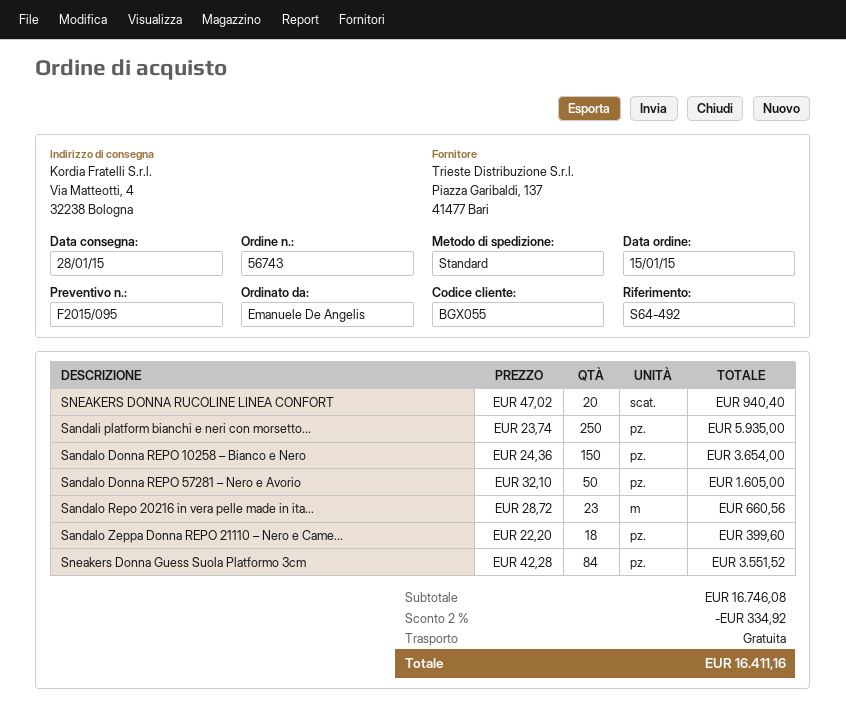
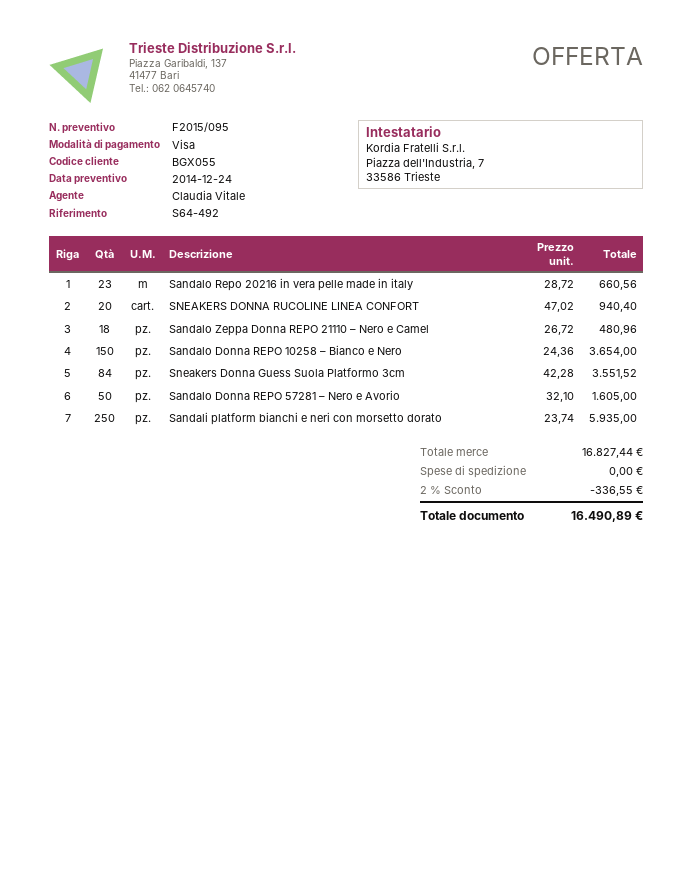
Sandalo Zeppa Donna REPO 21110 – Nero e Came...: 18 x 22.20 = 399.60 -> 18 x 26.72 = 480.96
subtotal: 16746.08 -> 16827.44
discount: 2% = 334.92 -> 2% = 336.55
total: 16411.16 -> 16490.89

